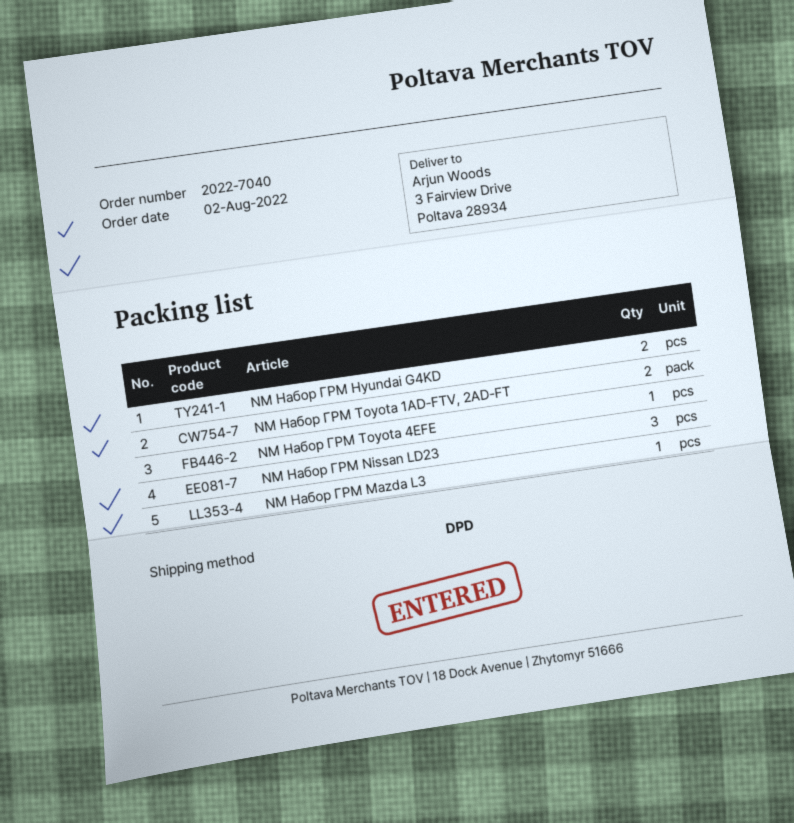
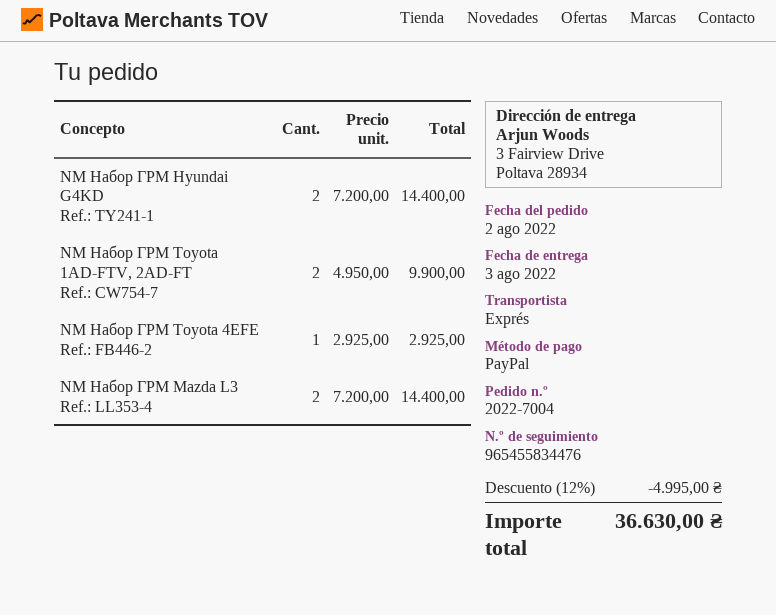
order number: 2022-7040 -> 2022-7004
shipping method: DPD -> express
NM Набор ГРМ Nissan LD23: 3 -> none
NM Набор ГРМ Mazda L3: 1 -> 2

